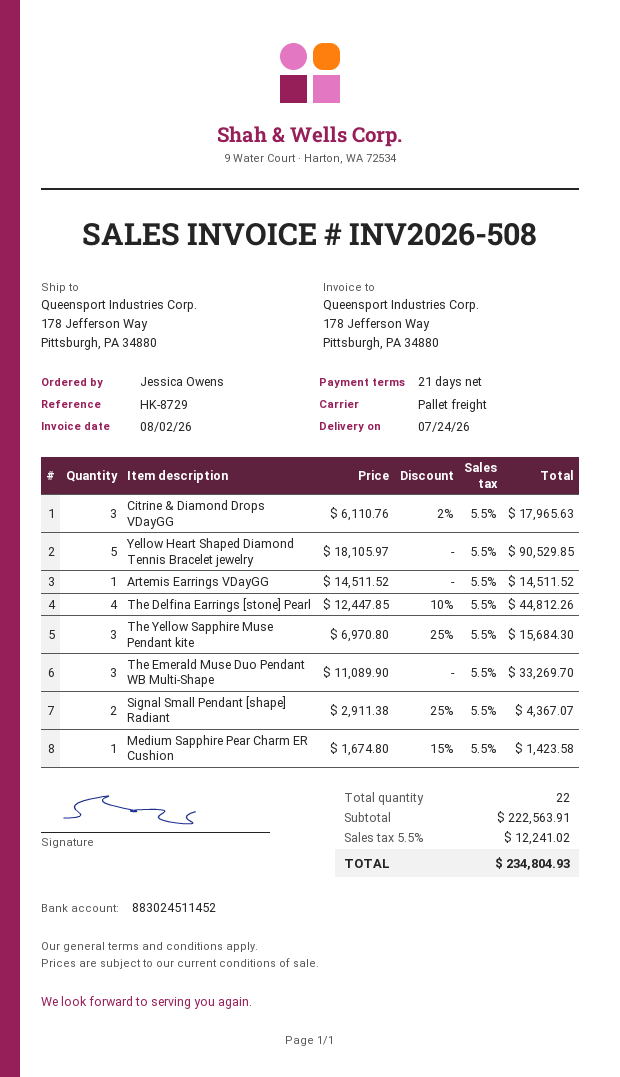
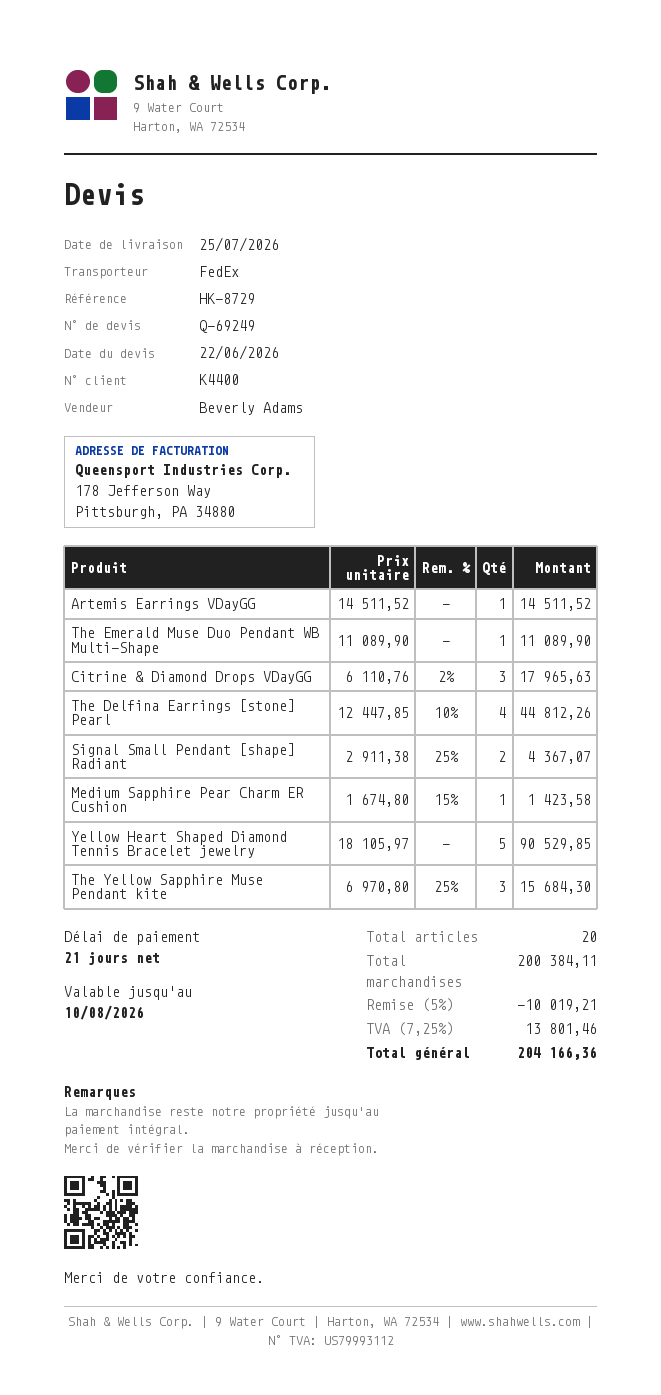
delivery date: 2026-07-24 -> 2026-07-25
shipping method: pallet freight -> FedEx
The Emerald Muse Duo Pendant WB Multi-Shape: 3 x 11089.90 = 33269.70 -> 1 x 11089.90 = 11089.90
total quantity: 22 -> 20
subtotal: 222563.91 -> 200384.11
discount: none -> 5% = 10019.21
tax: 5.5% = 12241.02 -> 7.25% = 13801.46
total: 234804.93 -> 204166.36

